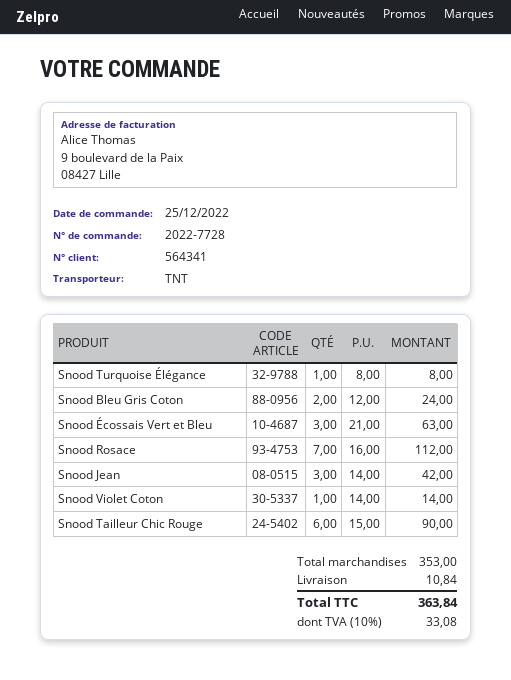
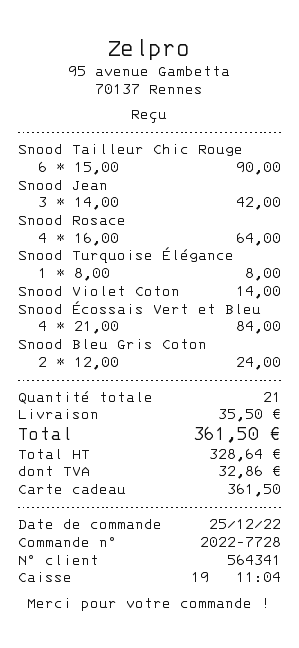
Snood Écossais Vert et Bleu: 3 x 21.00 = 63.00 -> 4 x 21.00 = 84.00
Snood Rosace: 7 x 16.00 = 112.00 -> 4 x 16.00 = 64.00
shipping: 10.84 -> 35.50
tax: 33.08 -> 32.86
total: 363.84 -> 361.50

